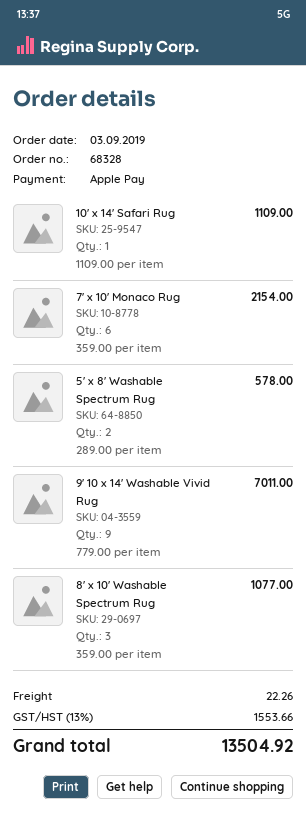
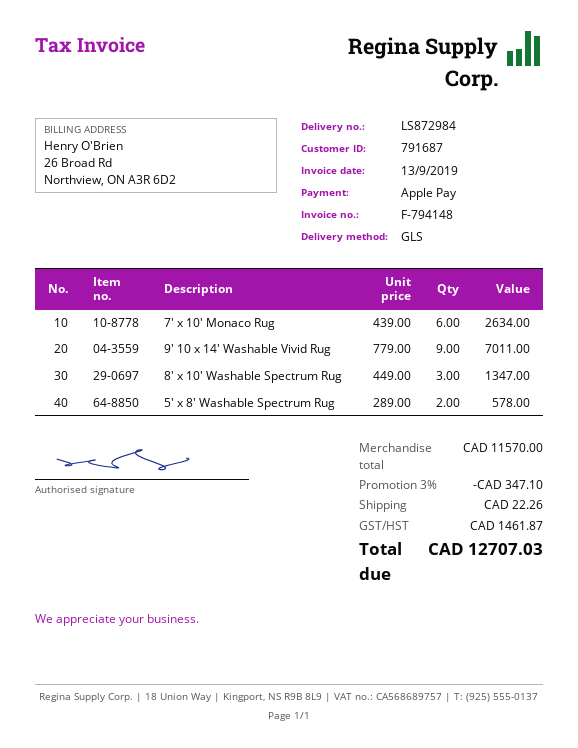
10' x 14' Safari Rug: 1 x 1109.00 = 1109.00 -> none
7' x 10' Monaco Rug: 6 x 359.00 = 2154.00 -> 6 x 439.00 = 2634.00
8' x 10' Washable Spectrum Rug: 3 x 359.00 = 1077.00 -> 3 x 449.00 = 1347.00
discount: none -> 3% = 347.10
tax: 1553.66 -> 1461.87
total: 13504.92 -> 12707.03

